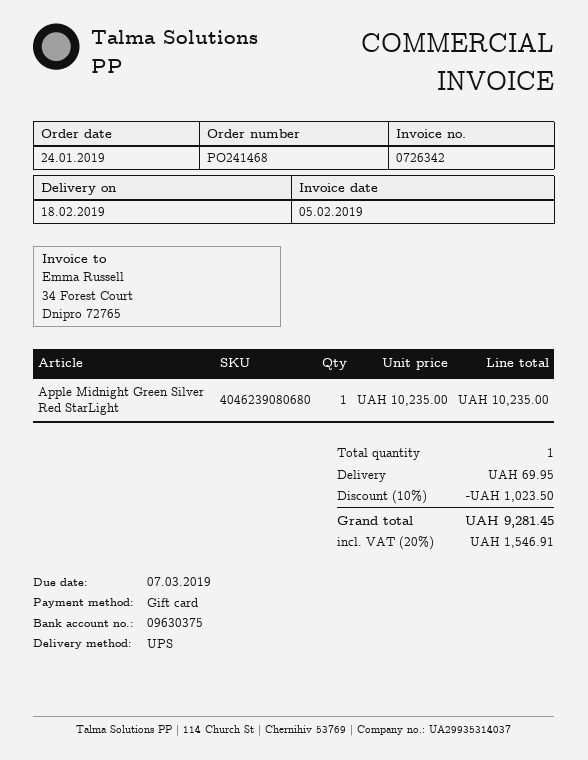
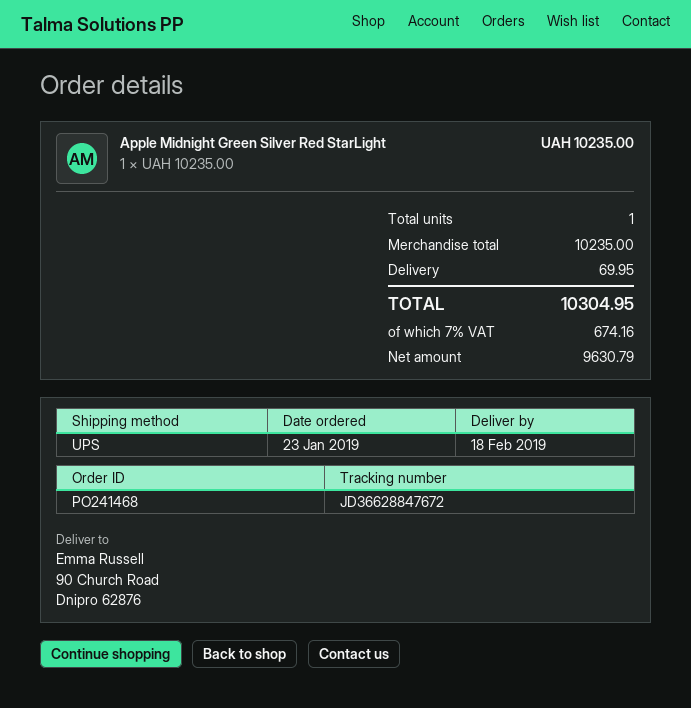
order date: 2019-01-24 -> 2019-01-23
discount: 10% = 1023.50 -> none
tax: 20% = 1546.91 -> 7% = 674.16
total: 9281.45 -> 10304.95

